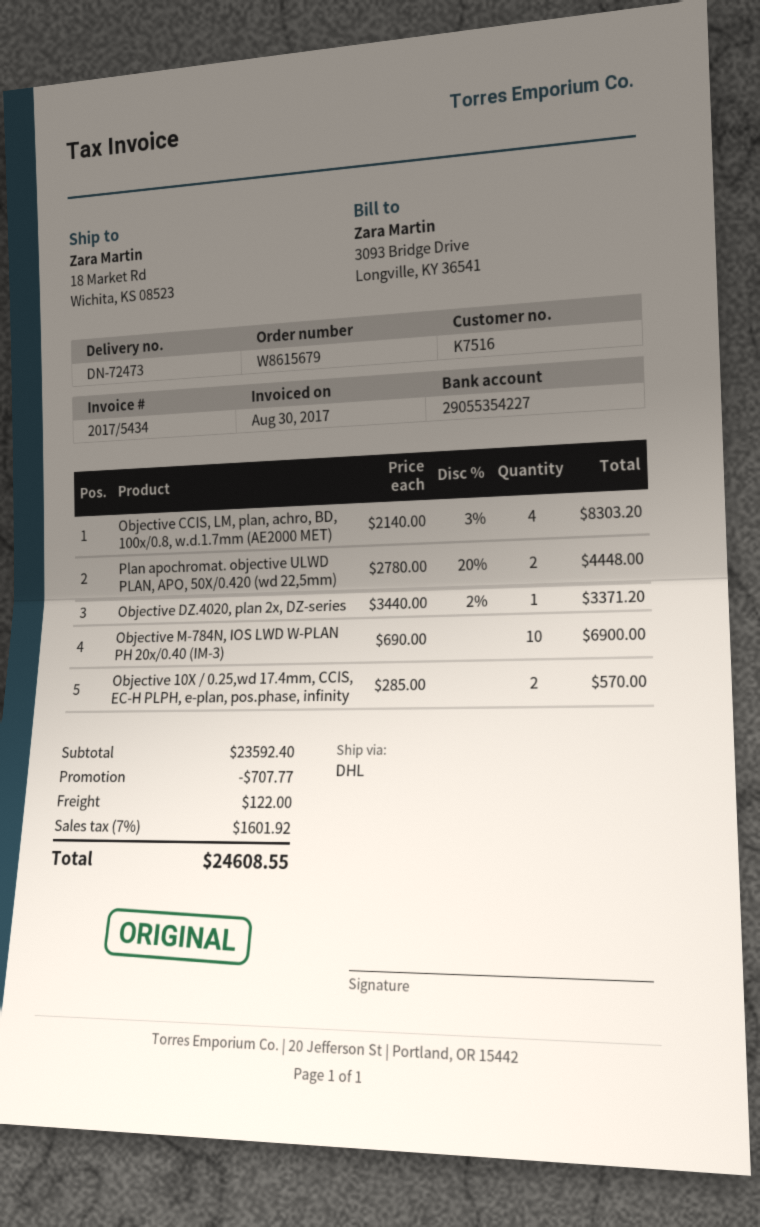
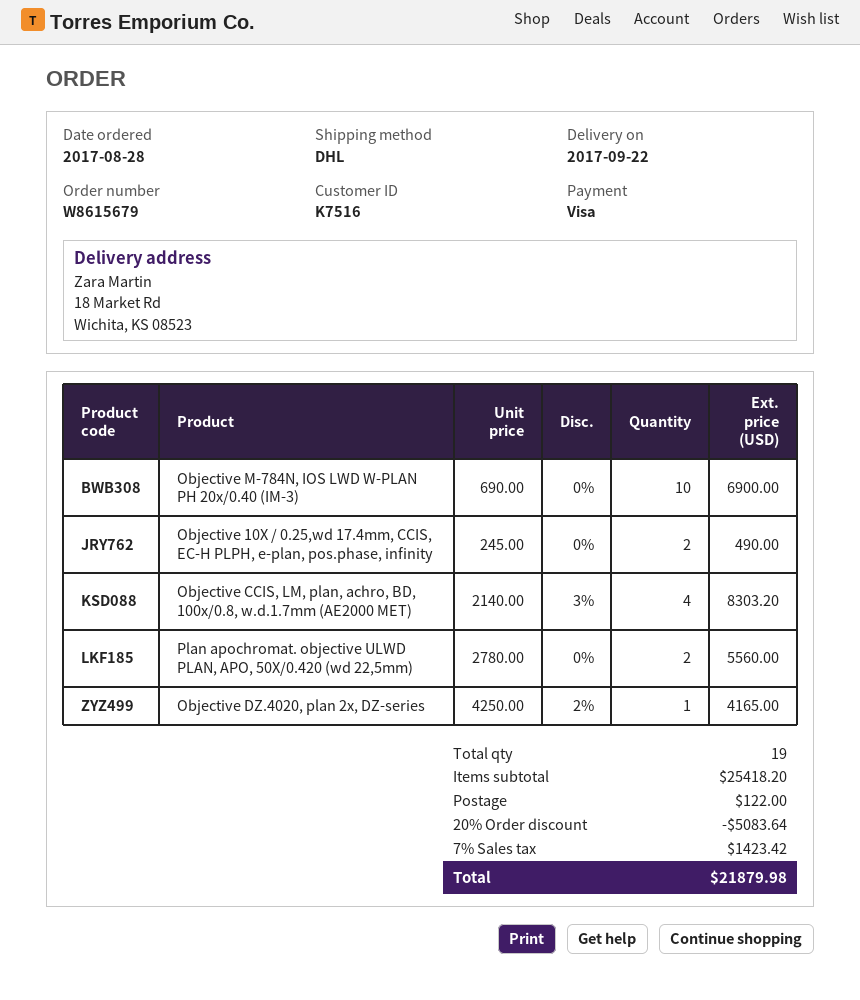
Plan apochromat. objective ULWD PLAN, APO, 50X/0.420 (wd 22,5mm): 2 x 2780.00 - 20% = 4448.00 -> 2 x 2780.00 = 5560.00
Objective DZ.4020, plan 2x, DZ-series: 1 x 3440.00 - 2% = 3371.20 -> 1 x 4250.00 - 2% = 4165.00
Objective 10X / 0.25,wd 17.4mm, CCIS, EC-H PLPH, e-plan, pos.phase, infinity: 2 x 285.00 = 570.00 -> 2 x 245.00 = 490.00
subtotal: 23592.40 -> 25418.20
discount: 707.77 -> 5083.64
tax: 7% = 1601.92 -> 7% = 1423.42
total: 24608.55 -> 21879.98

